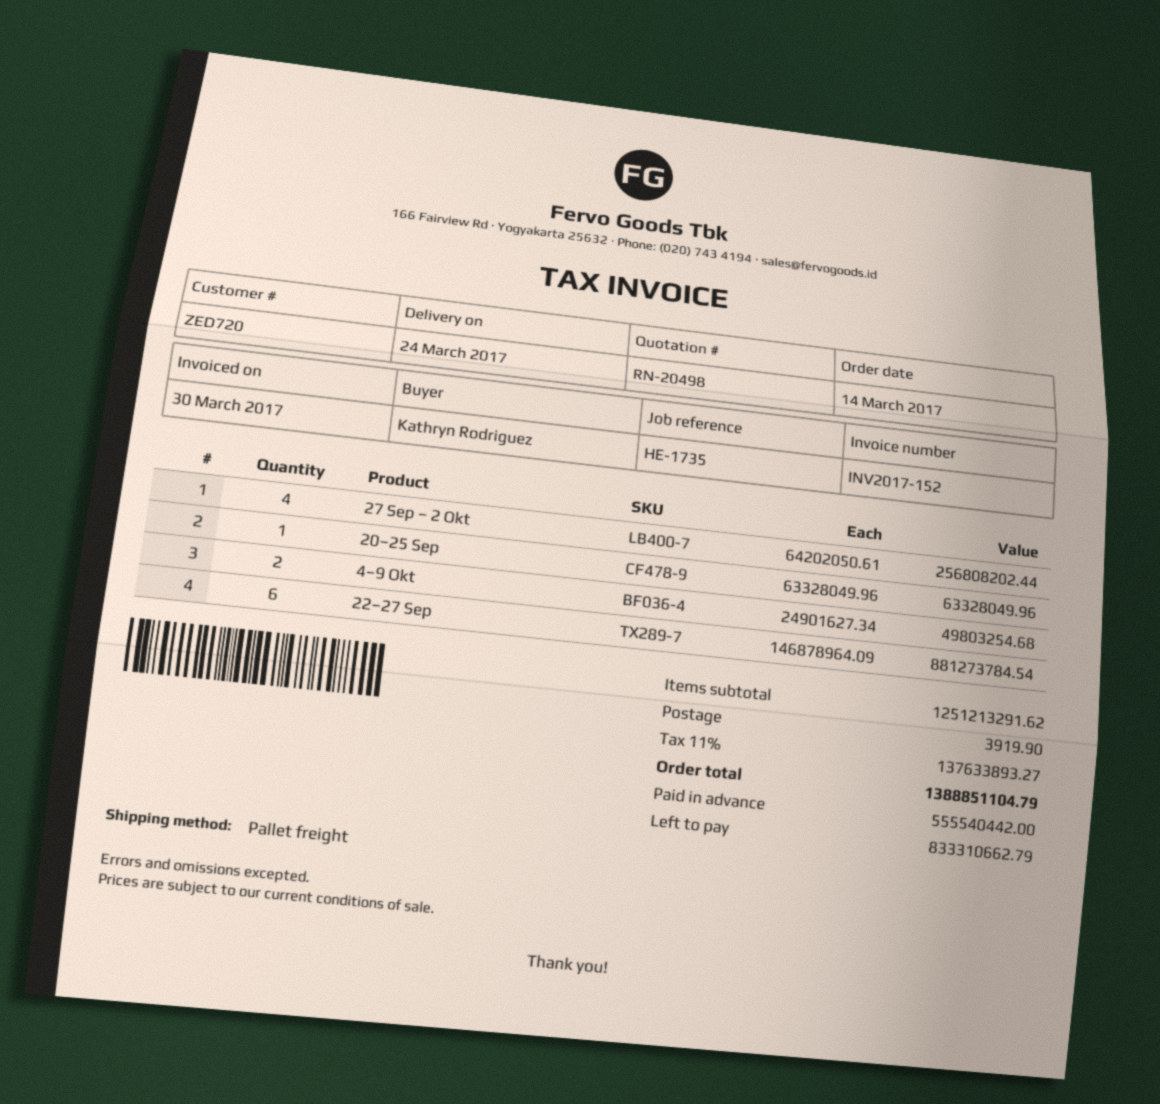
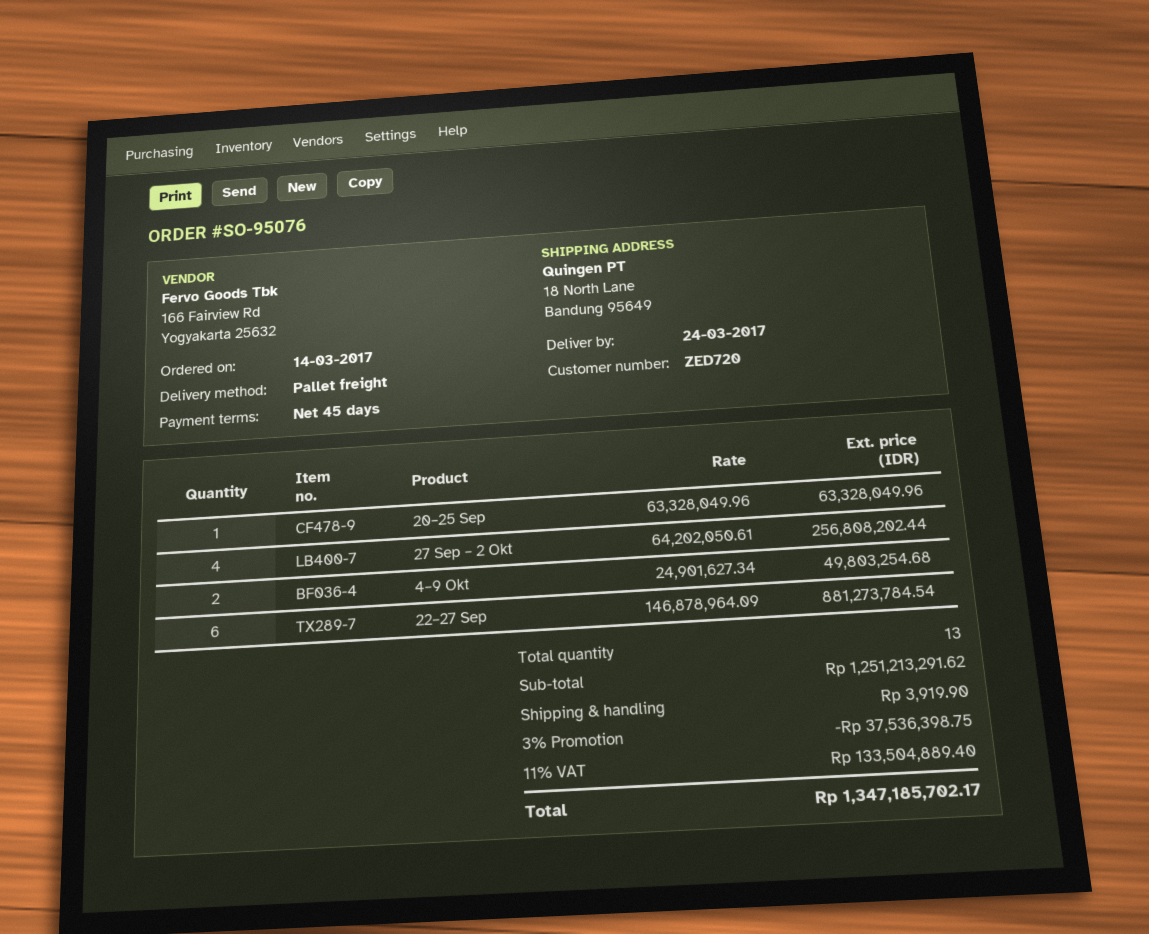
discount: none -> 3% = 37536398.75
tax: 11% = 137633893.27 -> 11% = 133504889.40
total: 1388851104.79 -> 1347185702.17

